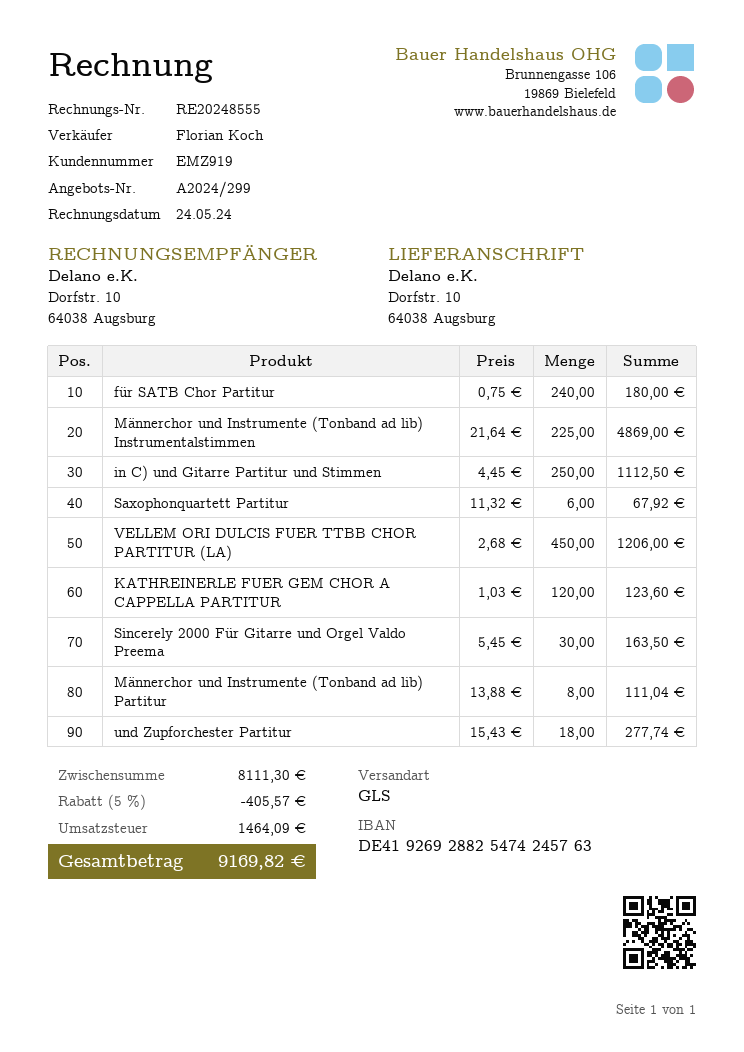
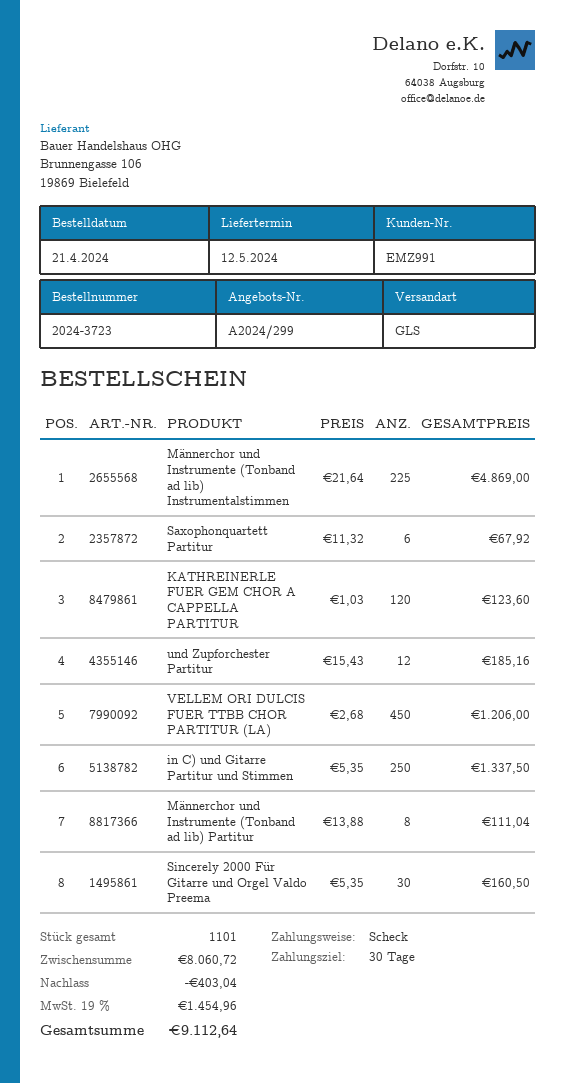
customer number: EMZ919 -> EMZ991
für SATB Chor Partitur: 240 x 0.75 = 180.00 -> none
in C) und Gitarre Partitur und Stimmen: 250 x 4.45 = 1112.50 -> 250 x 5.35 = 1337.50
Sincerely 2000 Für Gitarre und Orgel Valdo Preema: 30 x 5.45 = 163.50 -> 30 x 5.35 = 160.50
und Zupforchester Partitur: 18 x 15.43 = 277.74 -> 12 x 15.43 = 185.16
subtotal: 8111.30 -> 8060.72
discount: 405.57 -> 403.04
tax: 1464.09 -> 1454.96
total: 9169.82 -> 9112.64

